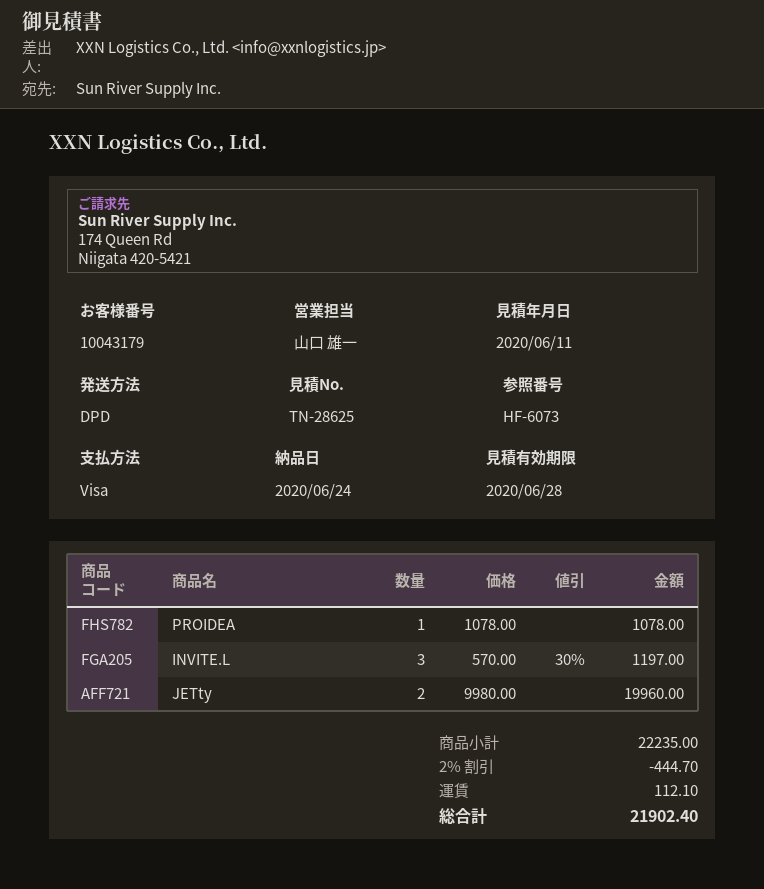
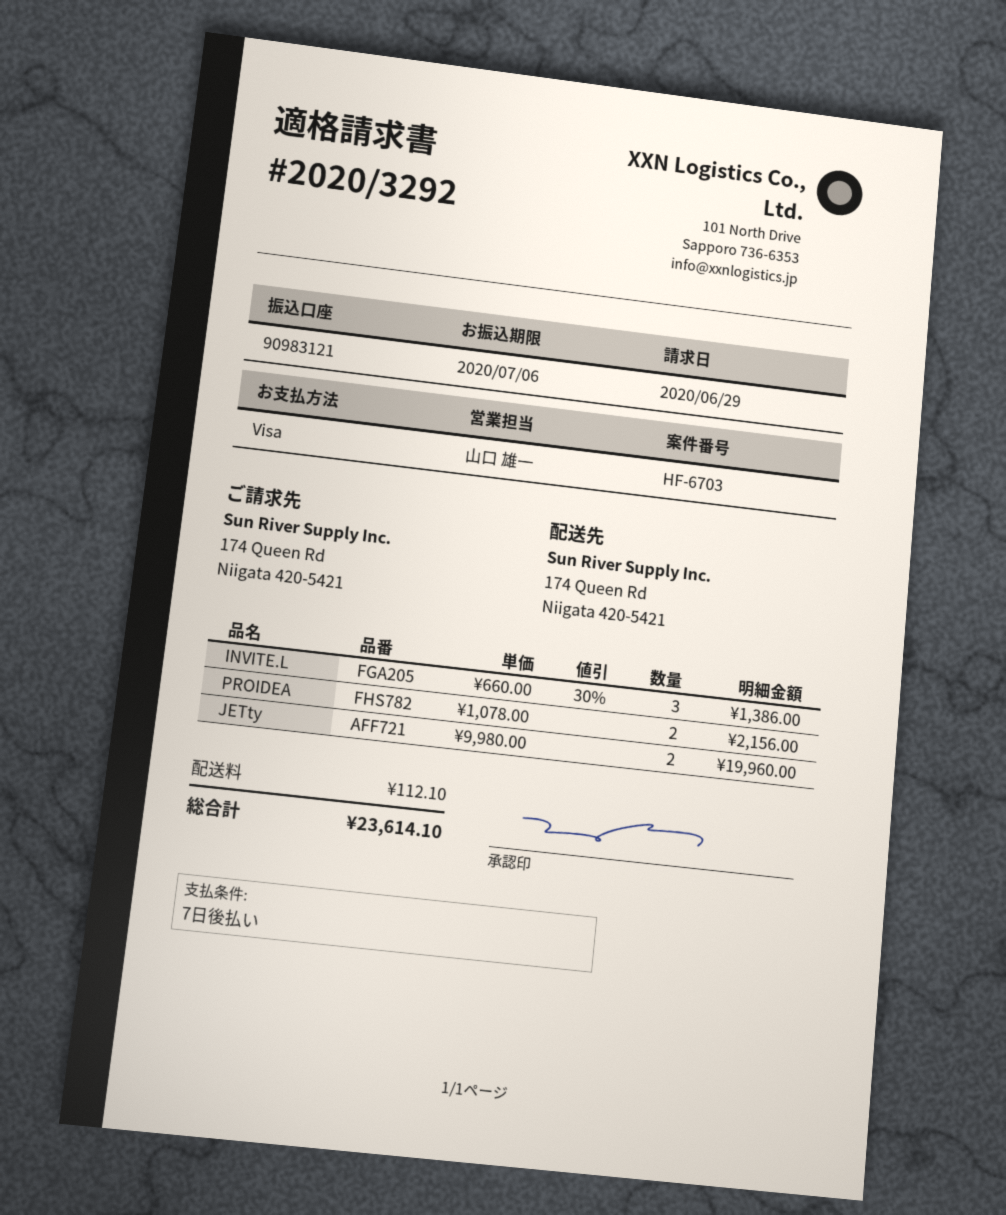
reference: HF-6073 -> HF-6703
PROIDEA: 1 x 1078.00 = 1078.00 -> 2 x 1078.00 = 2156.00
INVITE.L: 3 x 570.00 - 30% = 1197.00 -> 3 x 660.00 - 30% = 1386.00
discount: 2% = 444.70 -> none
total: 21902.40 -> 23614.10

